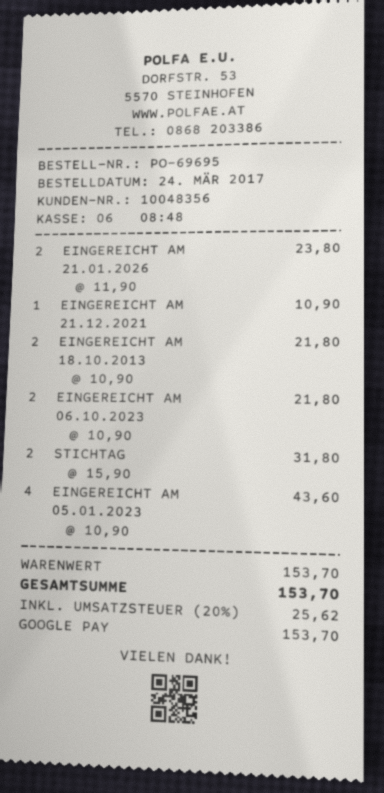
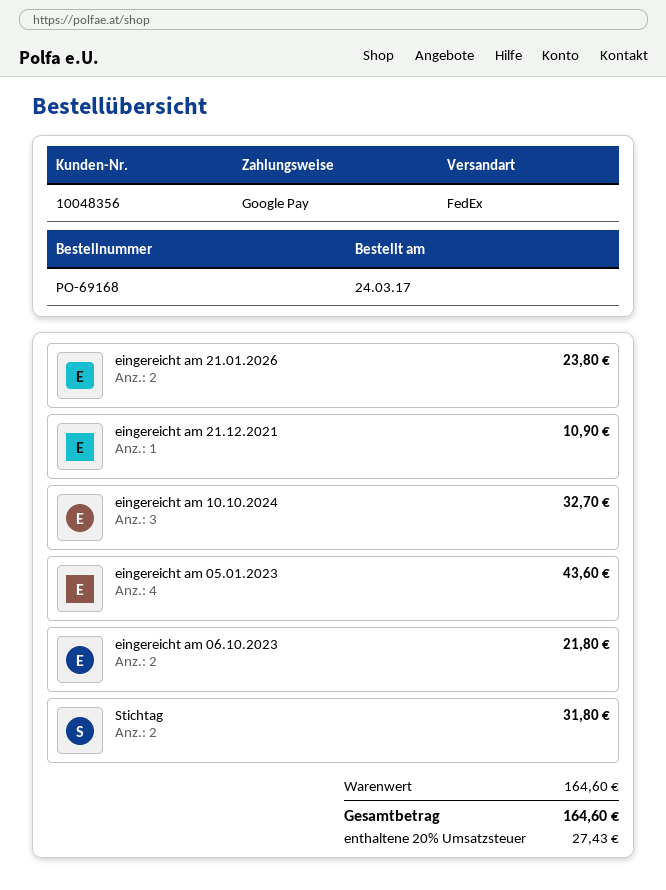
order number: PO-69695 -> PO-69168
EINGEREICHT AM 18.10.2013: 2 for 21.80 -> none
eingereicht am 10.10.2024: none -> 3 for 32.70
subtotal: 153.70 -> 164.60
tax: 20% = 25.62 -> 20% = 27.43
total: 153.70 -> 164.60

